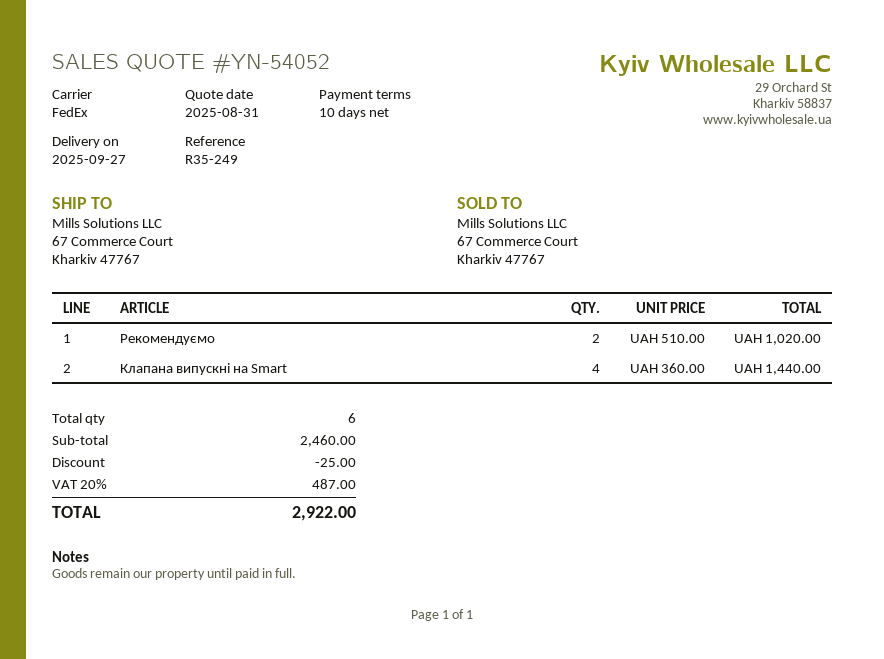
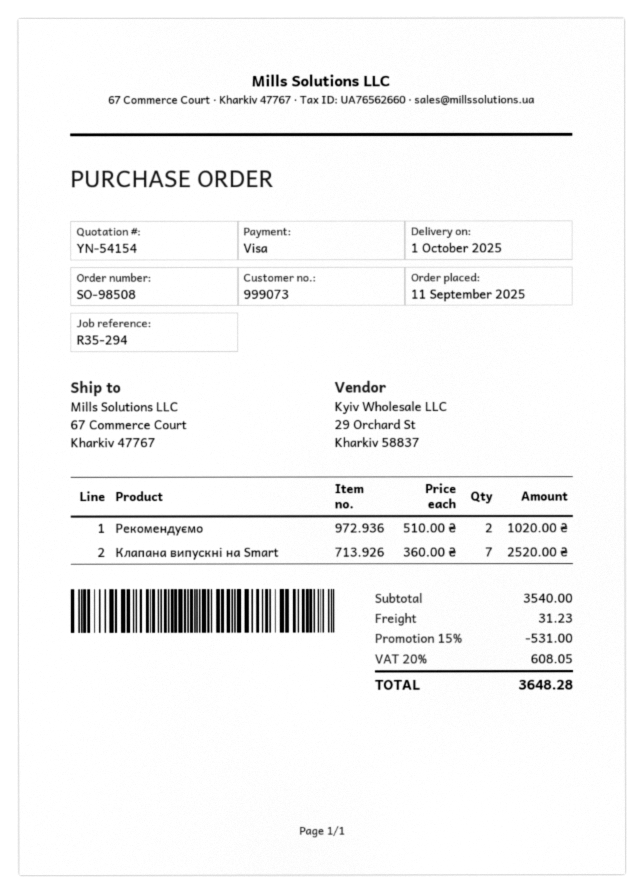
quote number: YN-54052 -> YN-54154
delivery date: 2025-09-27 -> 2025-10-01
reference: R35-249 -> R35-294
Клапана випускні на Smart: 4 x 360.00 = 1440.00 -> 7 x 360.00 = 2520.00
subtotal: 2460.00 -> 3540.00
discount: 25.00 -> 531.00
shipping: none -> 31.23
tax: 20% = 487.00 -> 20% = 608.05
total: 2922.00 -> 3648.28

